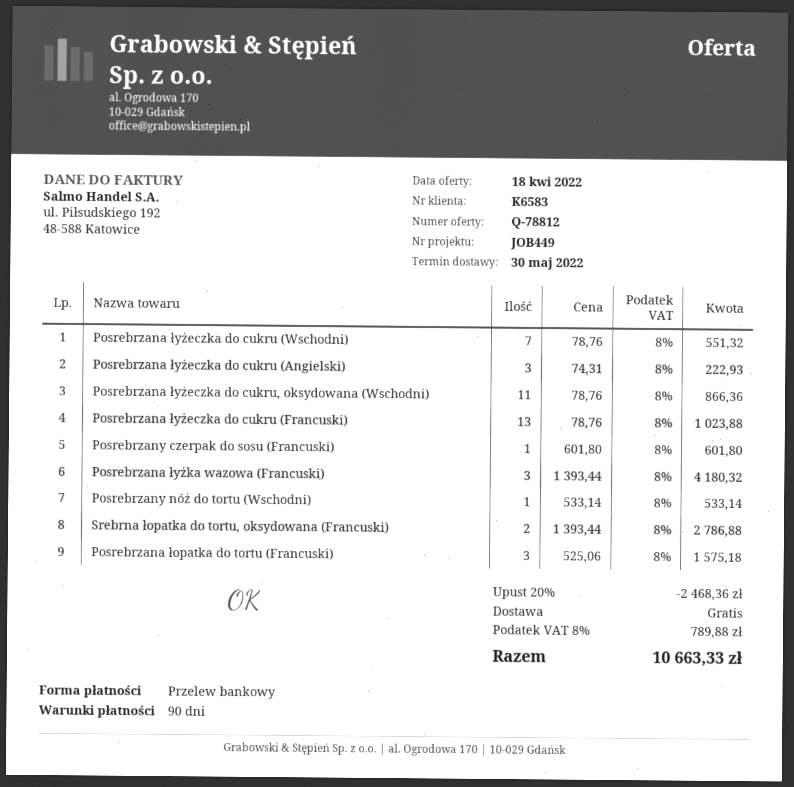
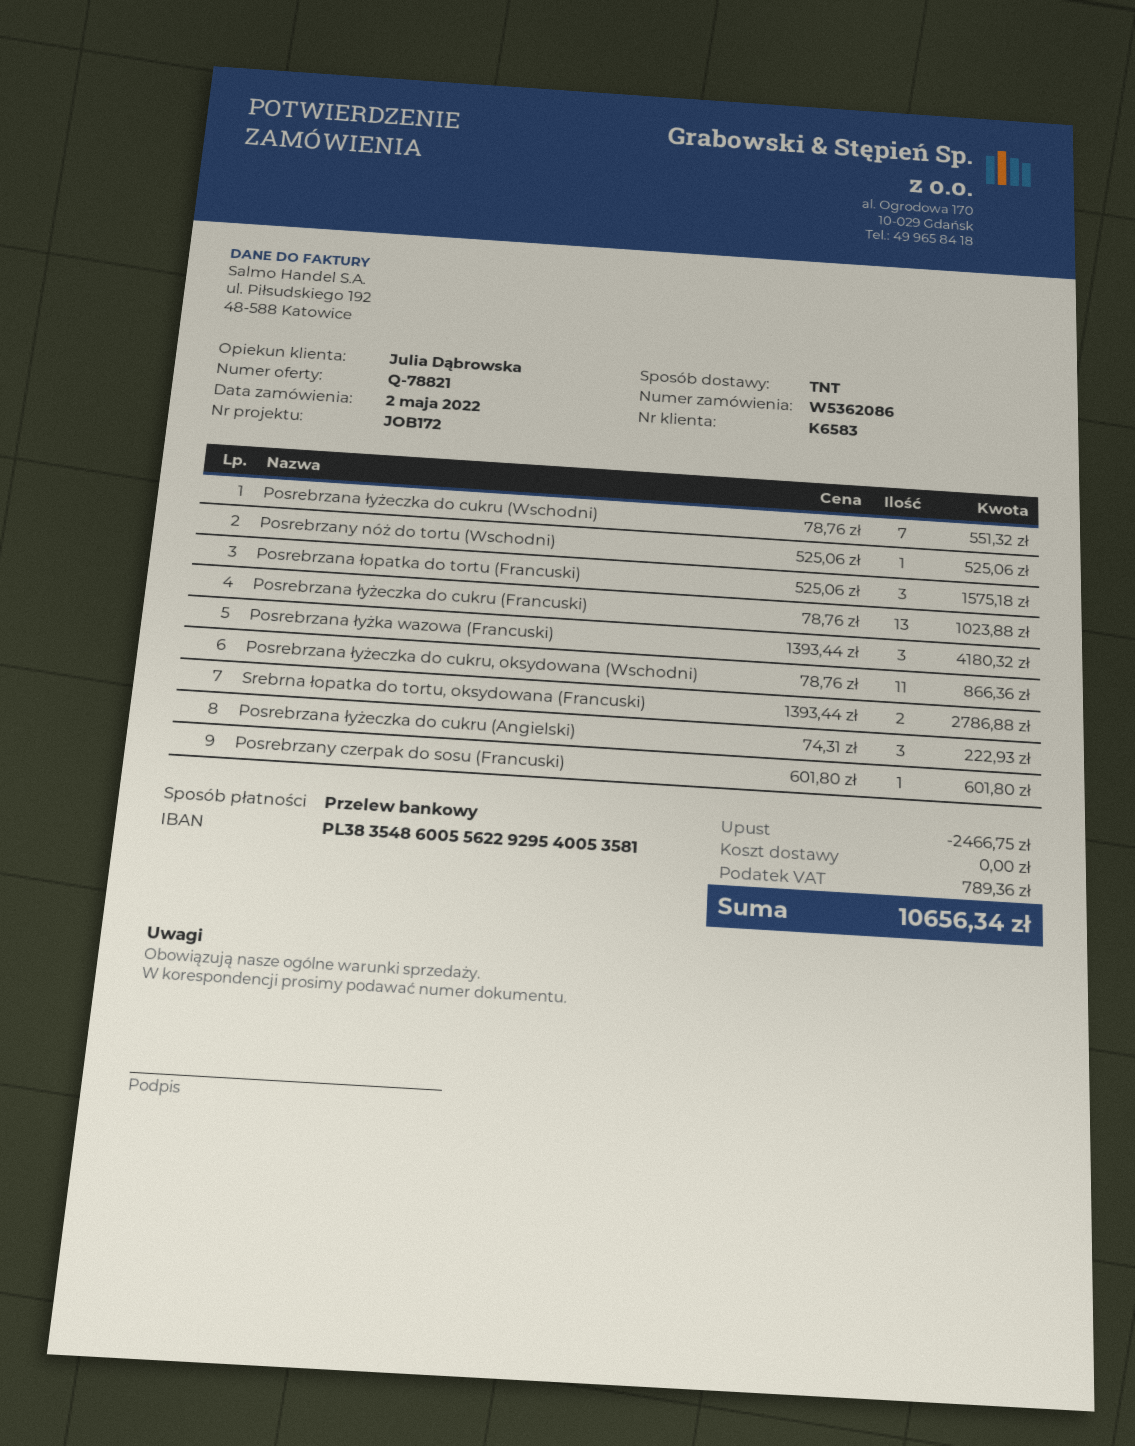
quote number: Q-78812 -> Q-78821
reference: JOB449 -> JOB172
Posrebrzany nóż do tortu (Wschodni): 1 x 533.14 = 533.14 -> 1 x 525.06 = 525.06
discount: 2468.36 -> 2466.75
tax: 789.88 -> 789.36
total: 10663.33 -> 10656.34

